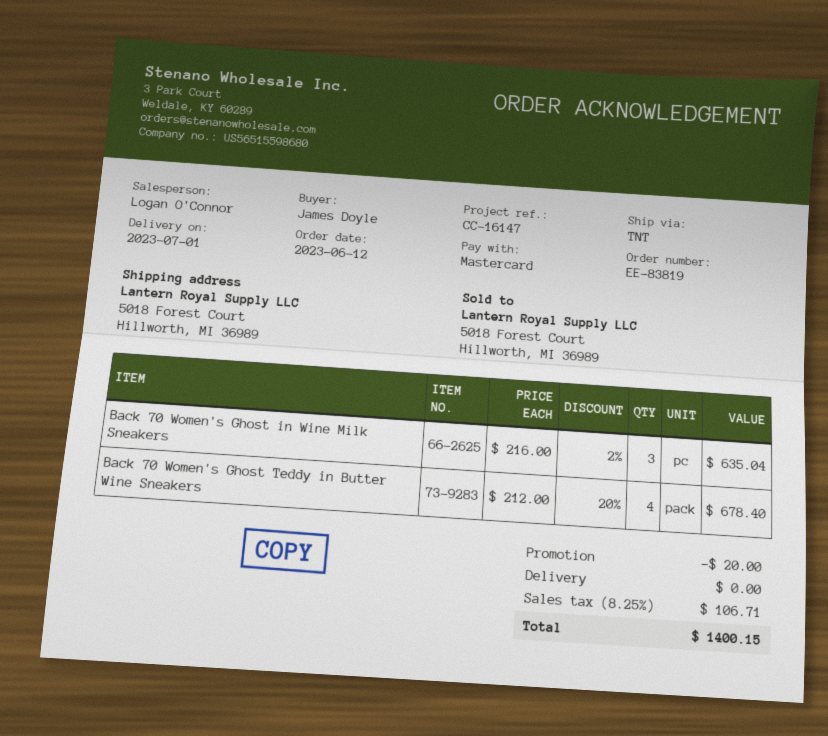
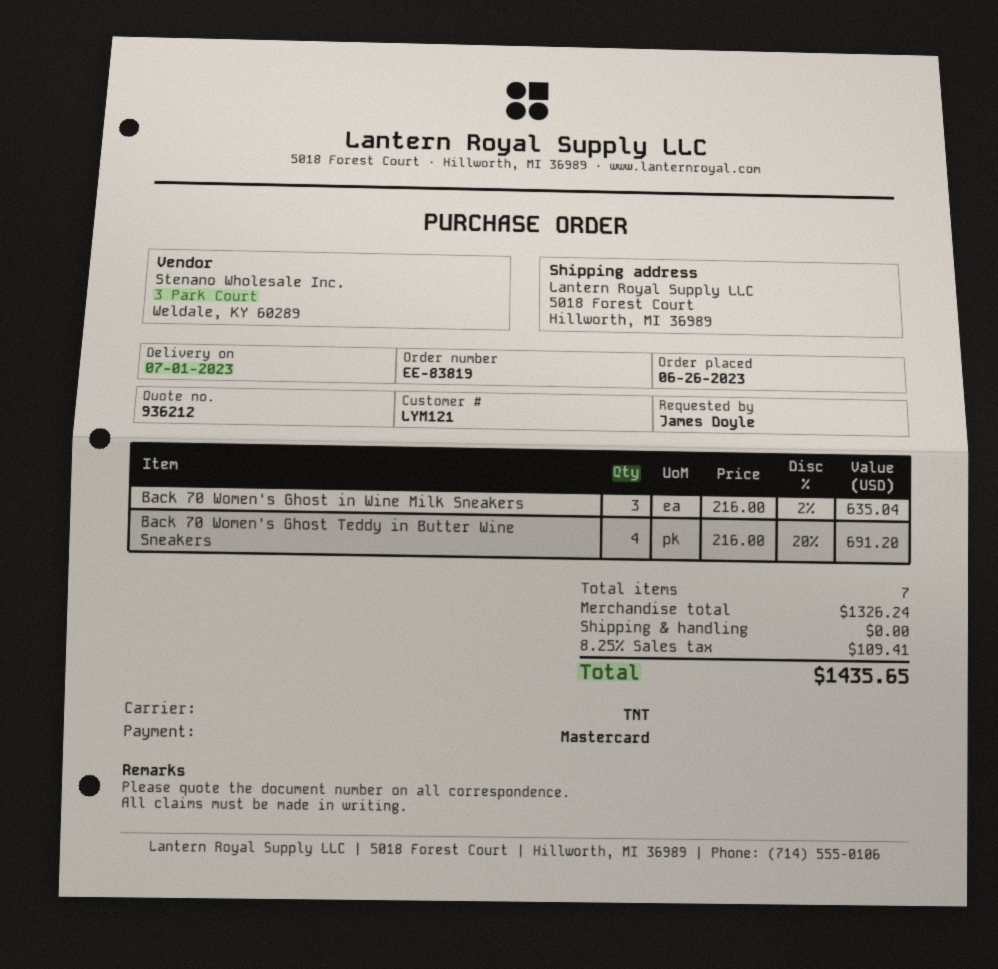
order date: 2023-06-12 -> 2023-06-26
Back 70 Women's Ghost Teddy in Butter Wine Sneakers: 4 x 212.00 - 20% = 678.40 -> 4 x 216.00 - 20% = 691.20
discount: 20.00 -> none
tax: 8.25% = 106.71 -> 8.25% = 109.41
total: 1400.15 -> 1435.65

